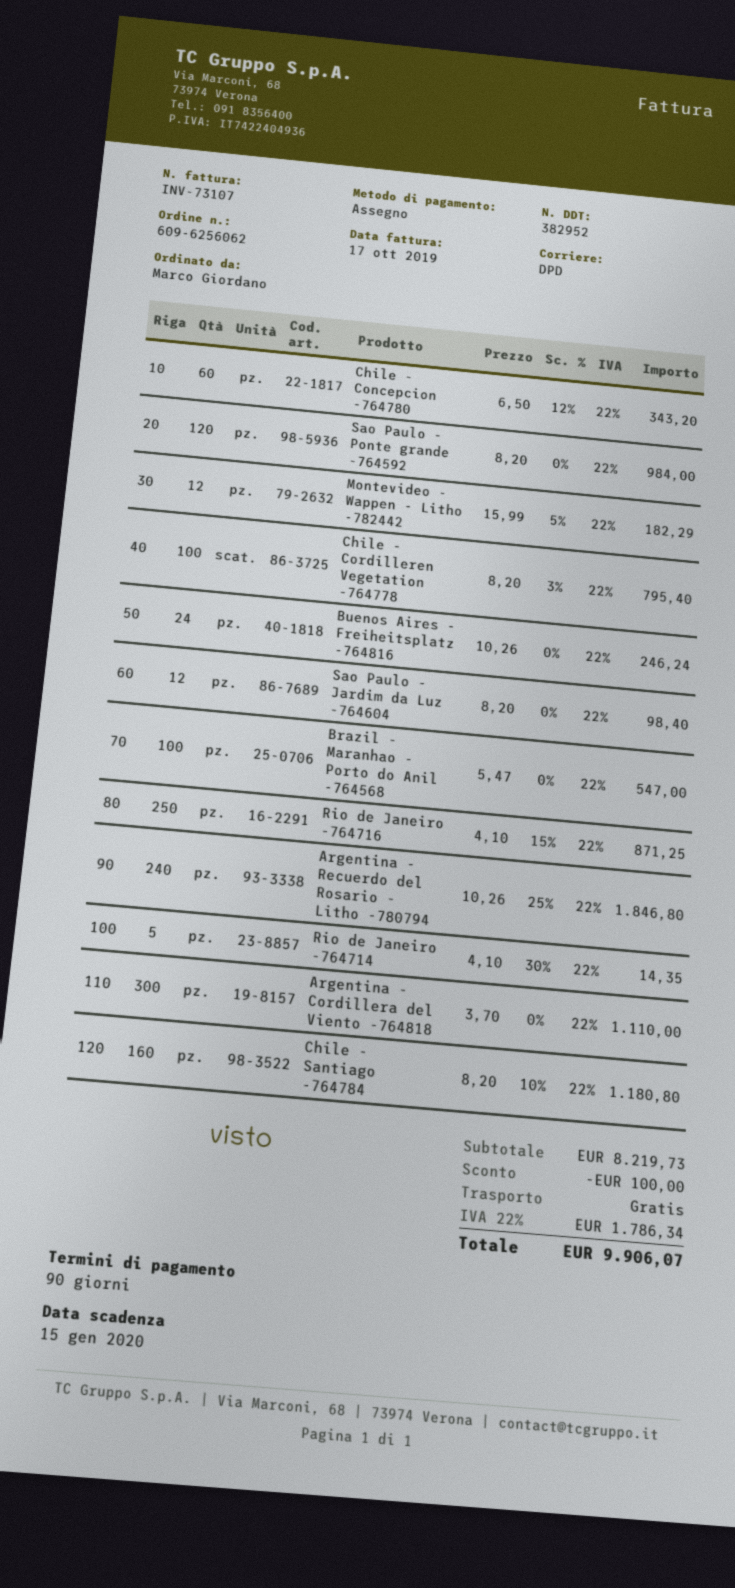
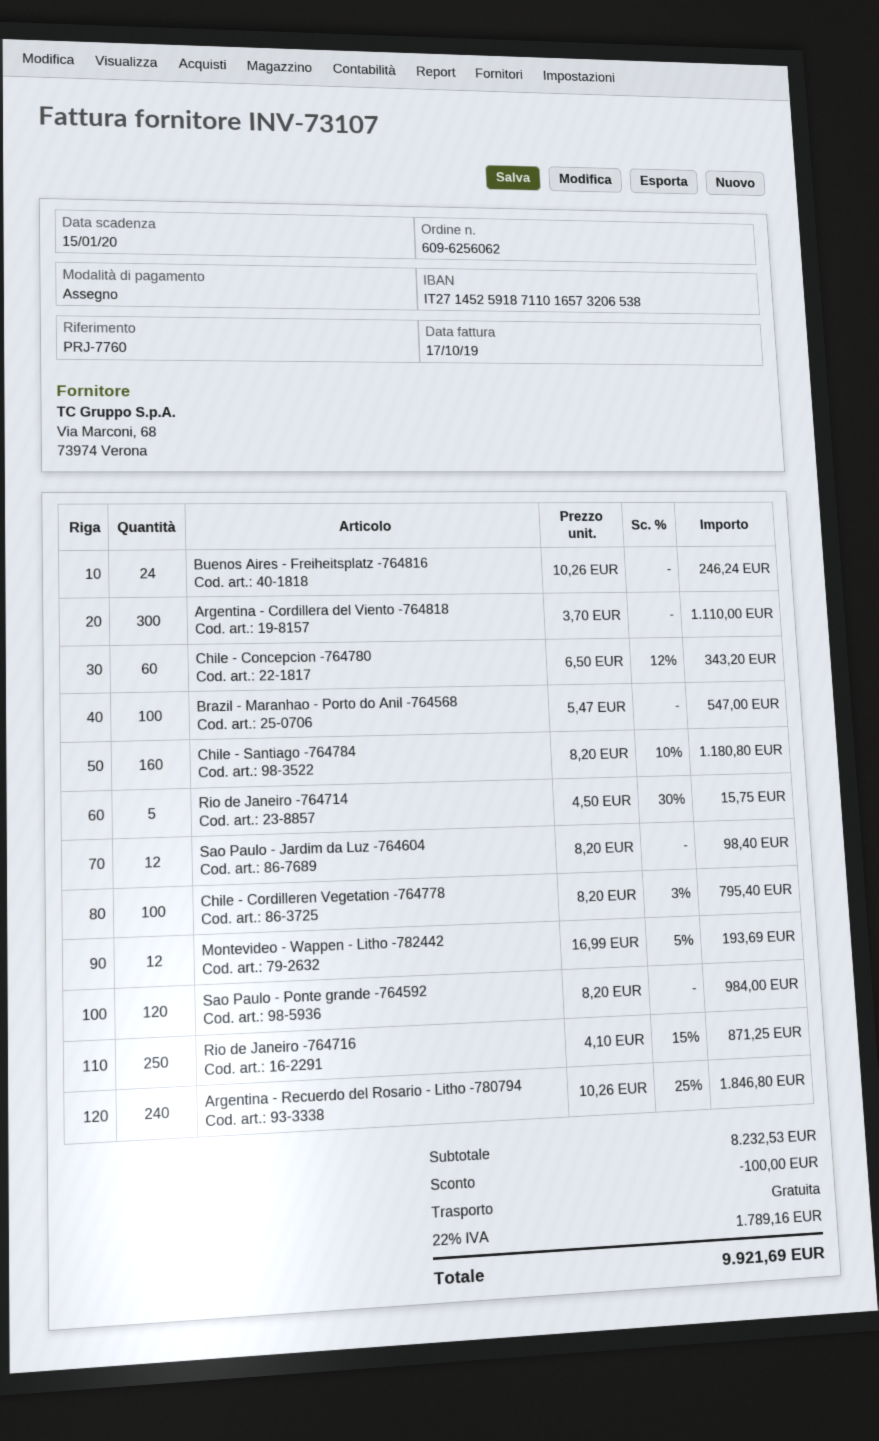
Montevideo - Wappen - Litho -782442: 12 x 15.99 - 5% = 182.29 -> 12 x 16.99 - 5% = 193.69
Rio de Janeiro -764714: 5 x 4.10 - 30% = 14.35 -> 5 x 4.50 - 30% = 15.75
subtotal: 8219.73 -> 8232.53
tax: 22% = 1786.34 -> 22% = 1789.16
total: 9906.07 -> 9921.69

